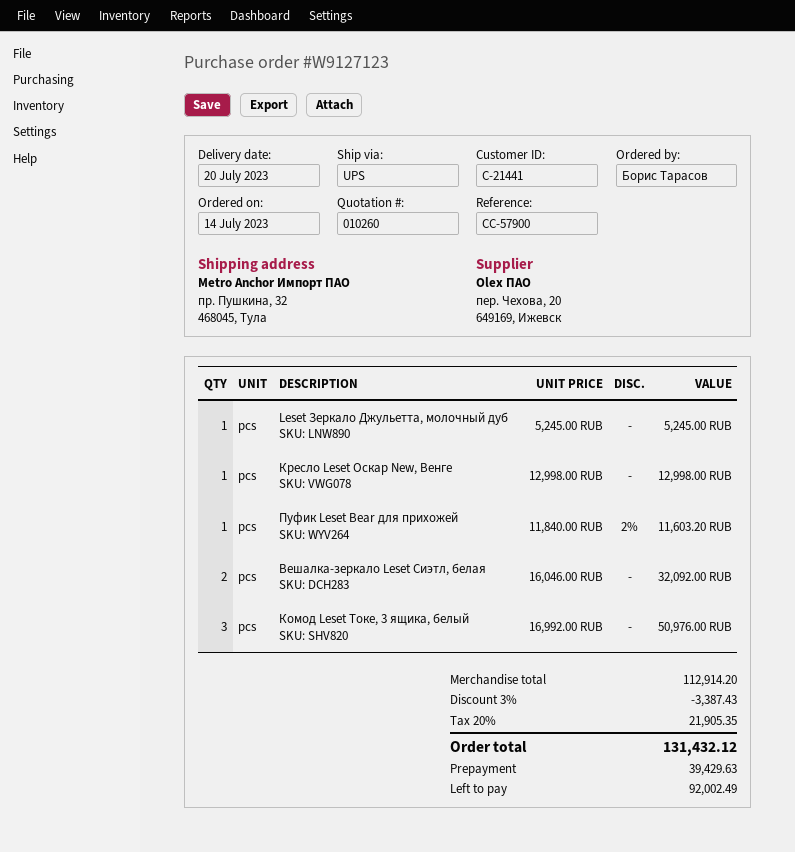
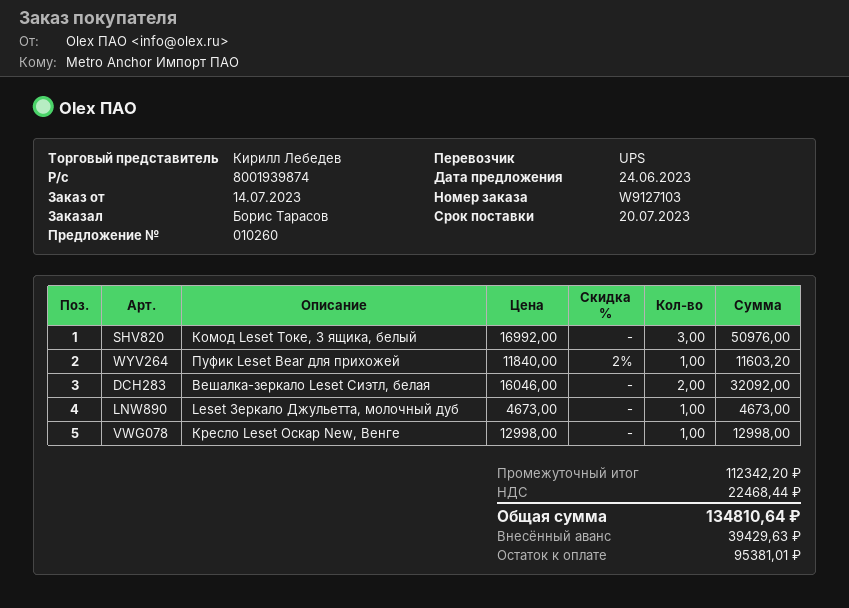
order number: W9127123 -> W9127103
Leset Зеркало Джульетта, молочный дуб: 1 x 5245.00 = 5245.00 -> 1 x 4673.00 = 4673.00
subtotal: 112914.20 -> 112342.20
discount: 3% = 3387.43 -> none
tax: 21905.35 -> 22468.44
total: 131432.12 -> 134810.64
balance: 92002.49 -> 95381.01

